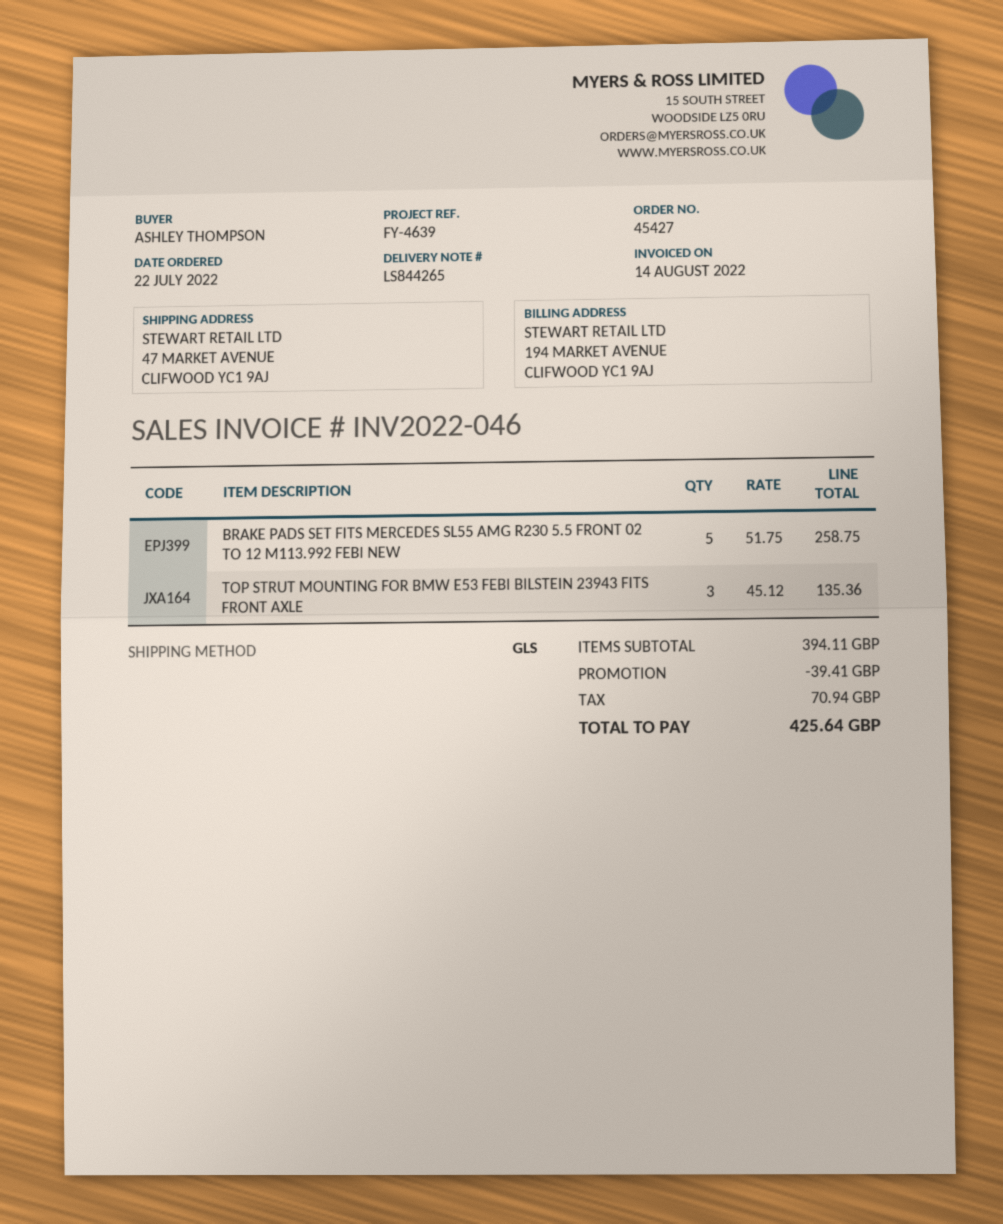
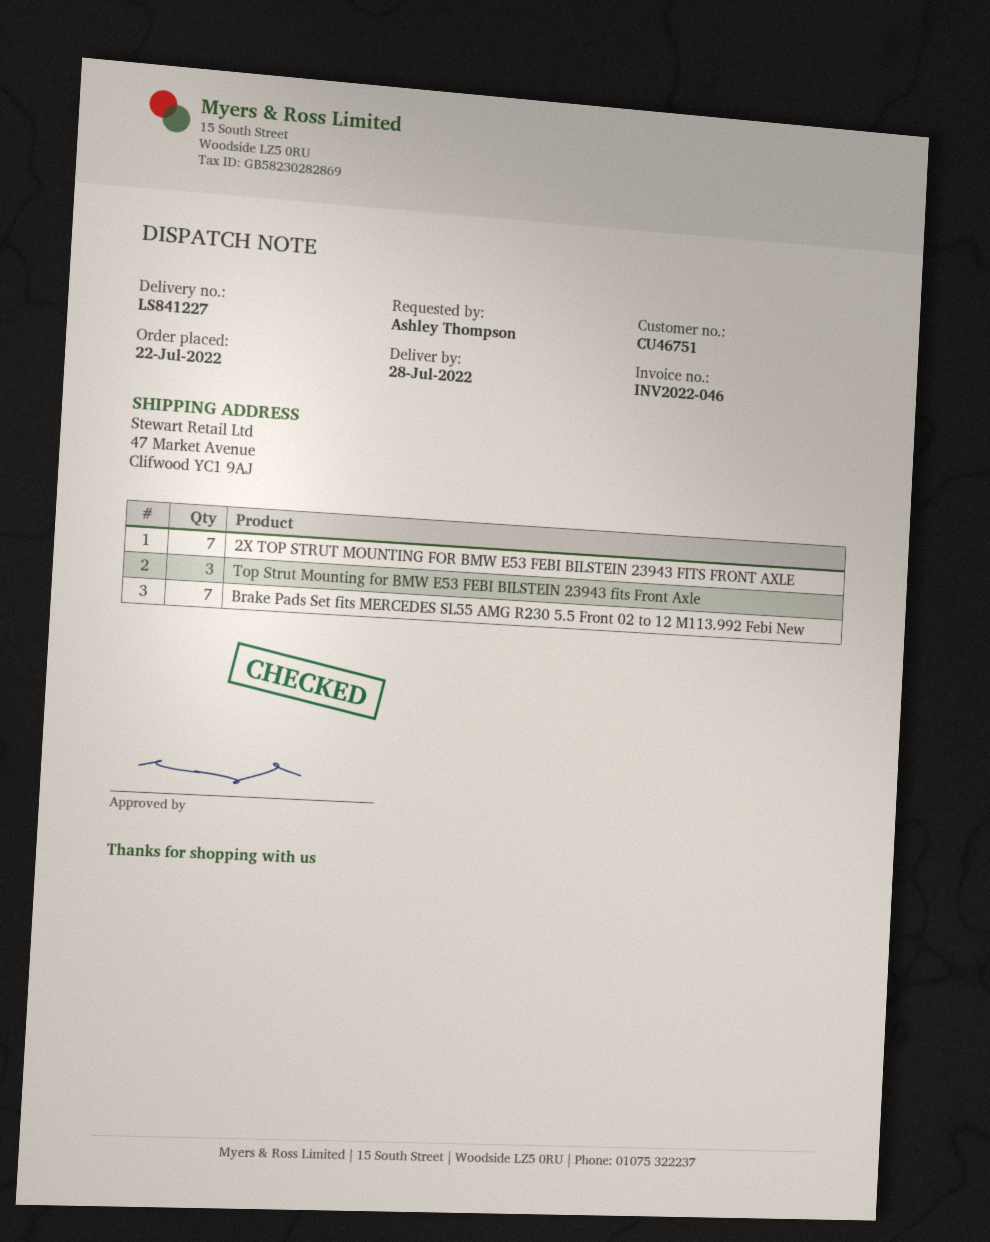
delivery note number: LS844265 -> LS841227
BRAKE PADS SET FITS MERCEDES SL55 AMG R230 5.5 FRONT 02 TO 12 M113.992 FEBI NEW: 5 -> 7
2X TOP STRUT MOUNTING FOR BMW E53 FEBI BILSTEIN 23943 FITS FRONT AXLE: none -> 7

